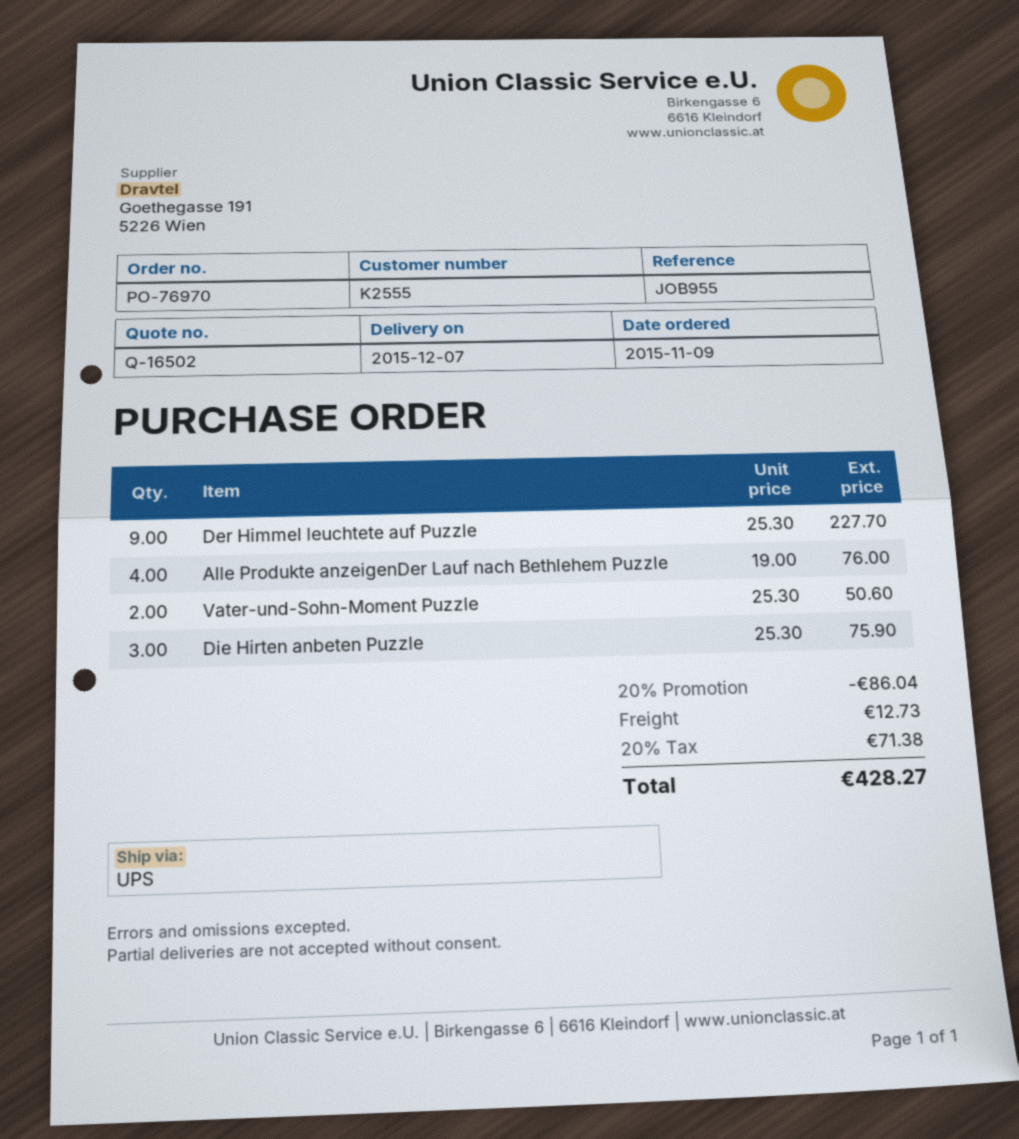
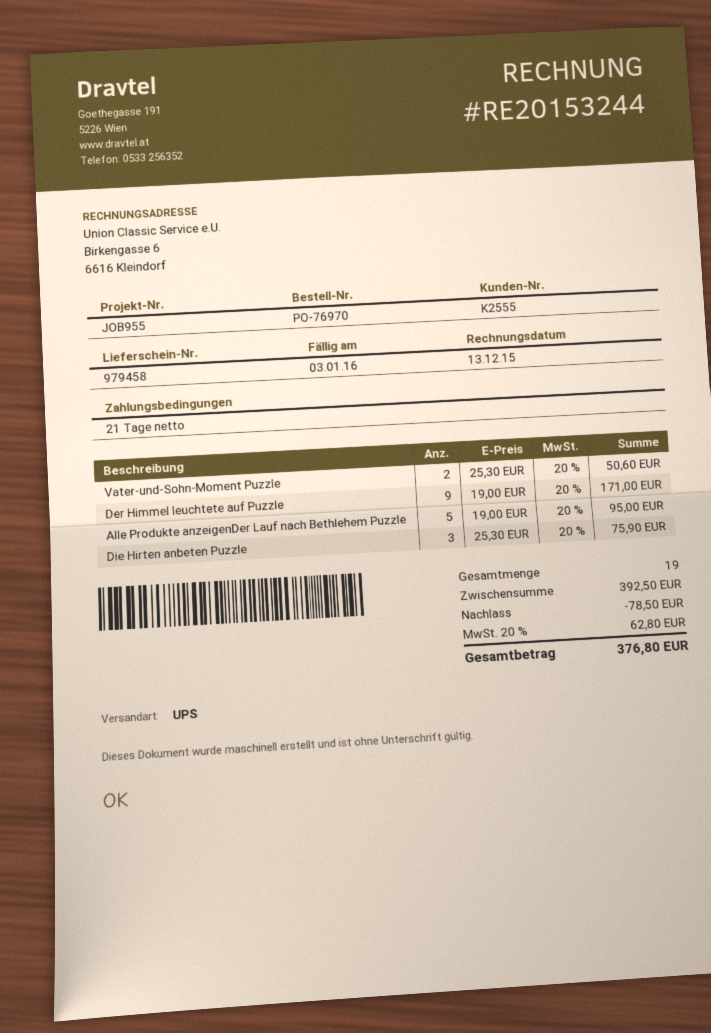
Der Himmel leuchtete auf Puzzle: 9 x 25.30 = 227.70 -> 9 x 19.00 = 171.00
Alle Produkte anzeigenDer Lauf nach Bethlehem Puzzle: 4 x 19.00 = 76.00 -> 5 x 19.00 = 95.00
discount: 86.04 -> 78.50
shipping: 12.73 -> none
tax: 20% = 71.38 -> 20% = 62.80
total: 428.27 -> 376.80

